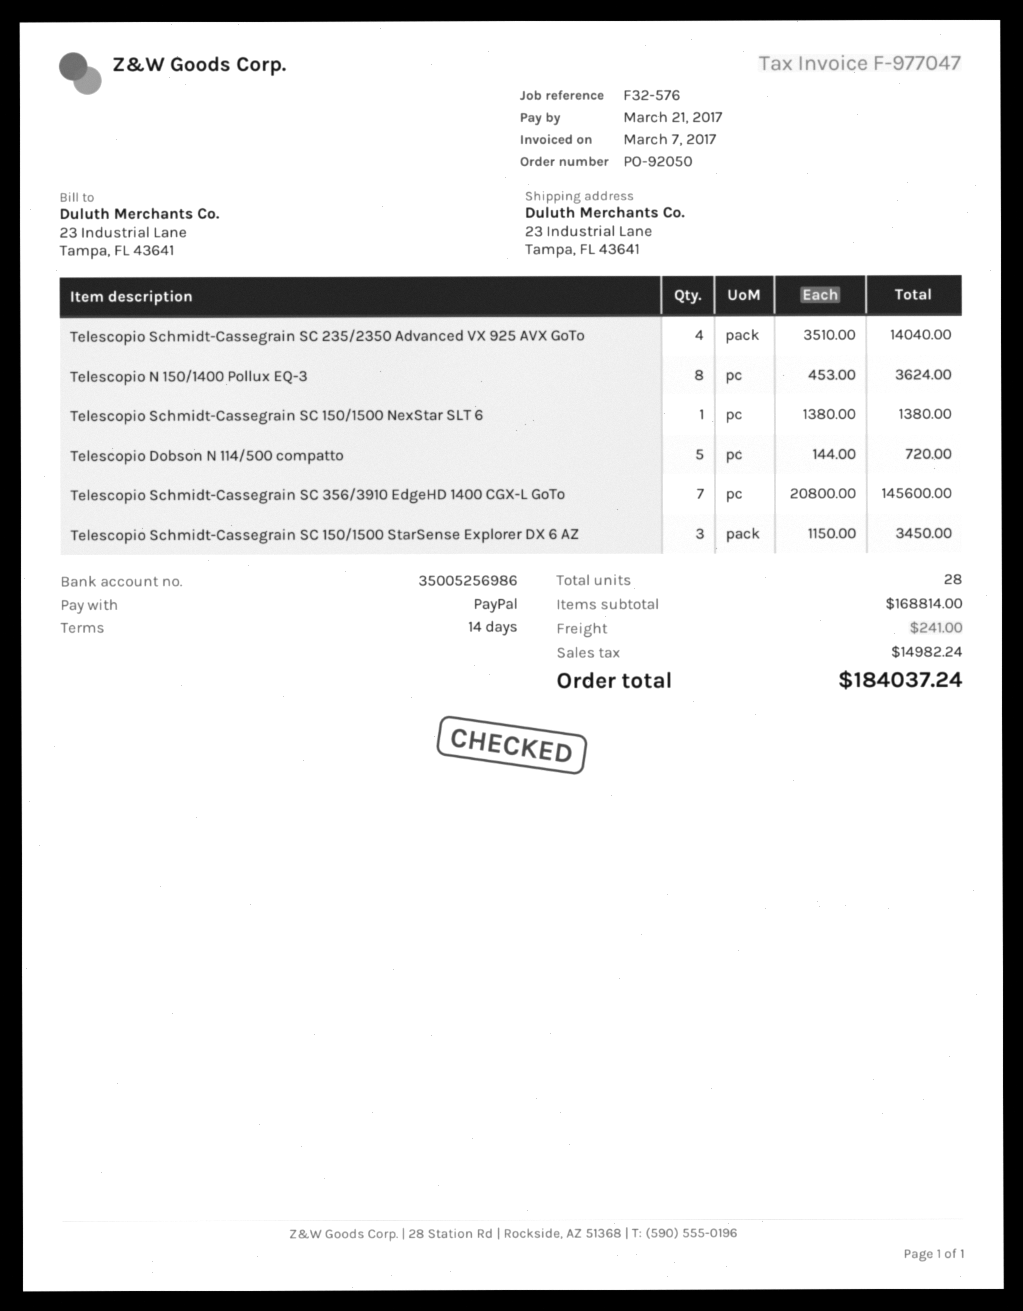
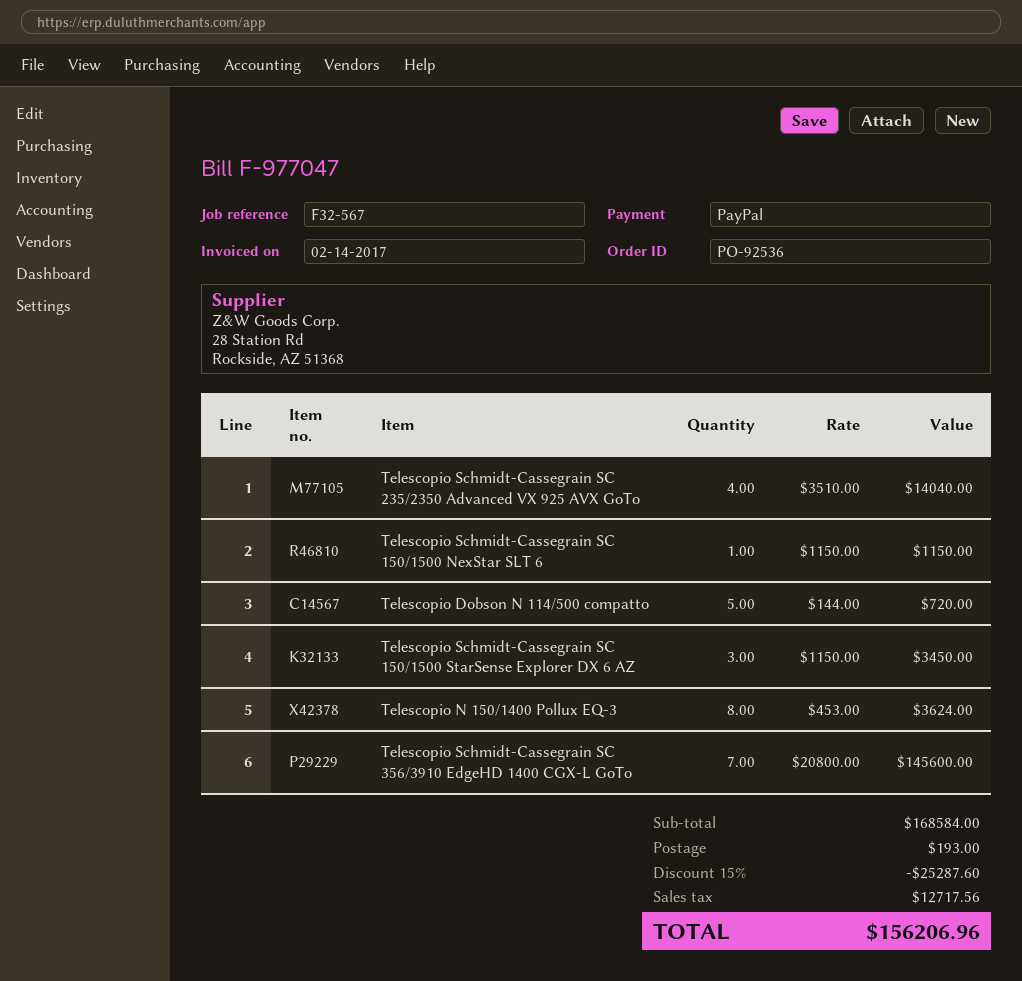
order number: PO-92050 -> PO-92536
invoice date: 2017-03-07 -> 2017-02-14
reference: F32-576 -> F32-567
Telescopio Schmidt-Cassegrain SC 150/1500 NexStar SLT 6: 1 x 1380.00 = 1380.00 -> 1 x 1150.00 = 1150.00
subtotal: 168814.00 -> 168584.00
discount: none -> 15% = 25287.60
shipping: 241.00 -> 193.00
tax: 14982.24 -> 12717.56
total: 184037.24 -> 156206.96

